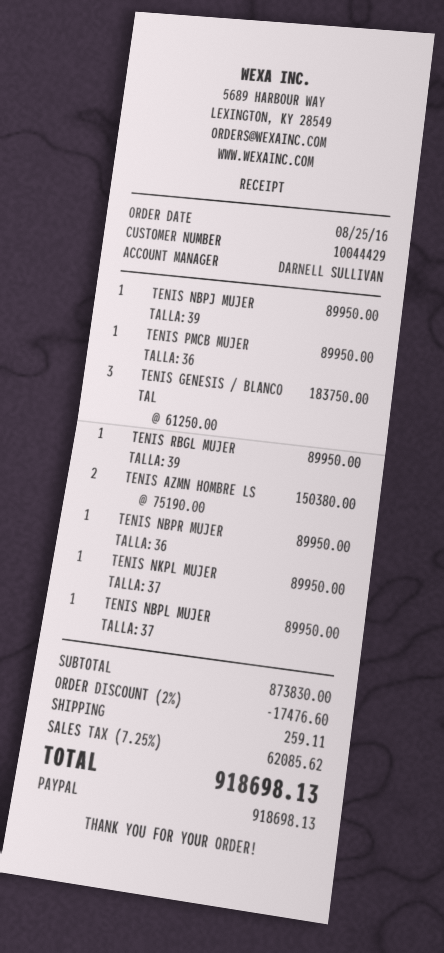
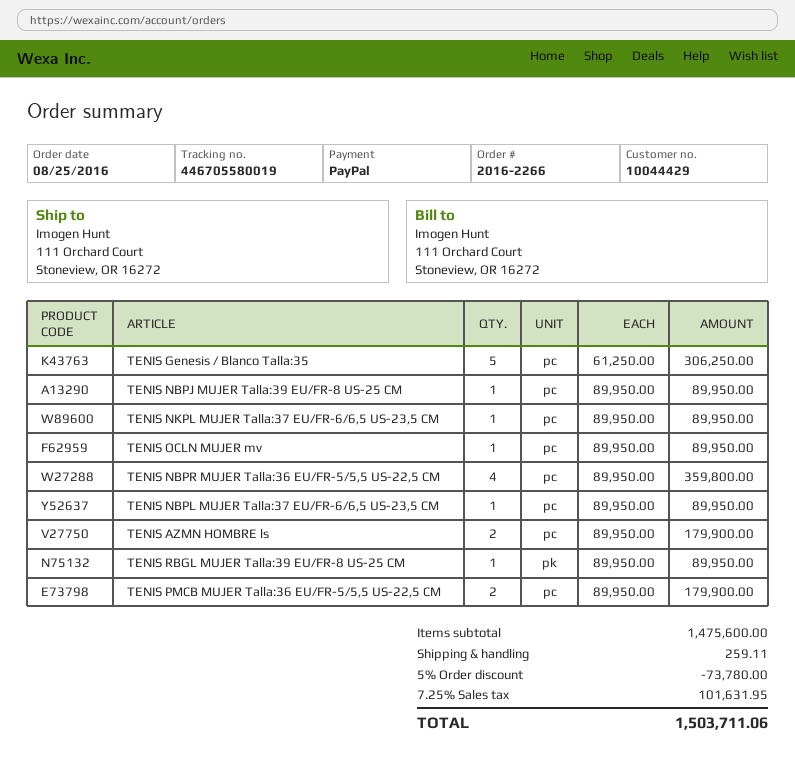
TENIS PMCB MUJER TALLA:36: 1 x 89950.00 = 89950.00 -> 2 x 89950.00 = 179900.00
TENIS GENESIS / BLANCO TAL: 3 x 61250.00 = 183750.00 -> 5 x 61250.00 = 306250.00
TENIS AZMN HOMBRE LS: 2 x 75190.00 = 150380.00 -> 2 x 89950.00 = 179900.00
TENIS NBPR MUJER TALLA:36: 1 x 89950.00 = 89950.00 -> 4 x 89950.00 = 359800.00
TENIS OCLN MUJER mv: none -> 1 x 89950.00 = 89950.00
subtotal: 873830.00 -> 1475600.00
discount: 2% = 17476.60 -> 5% = 73780.00
tax: 7.25% = 62085.62 -> 7.25% = 101631.95
total: 918698.13 -> 1503711.06

